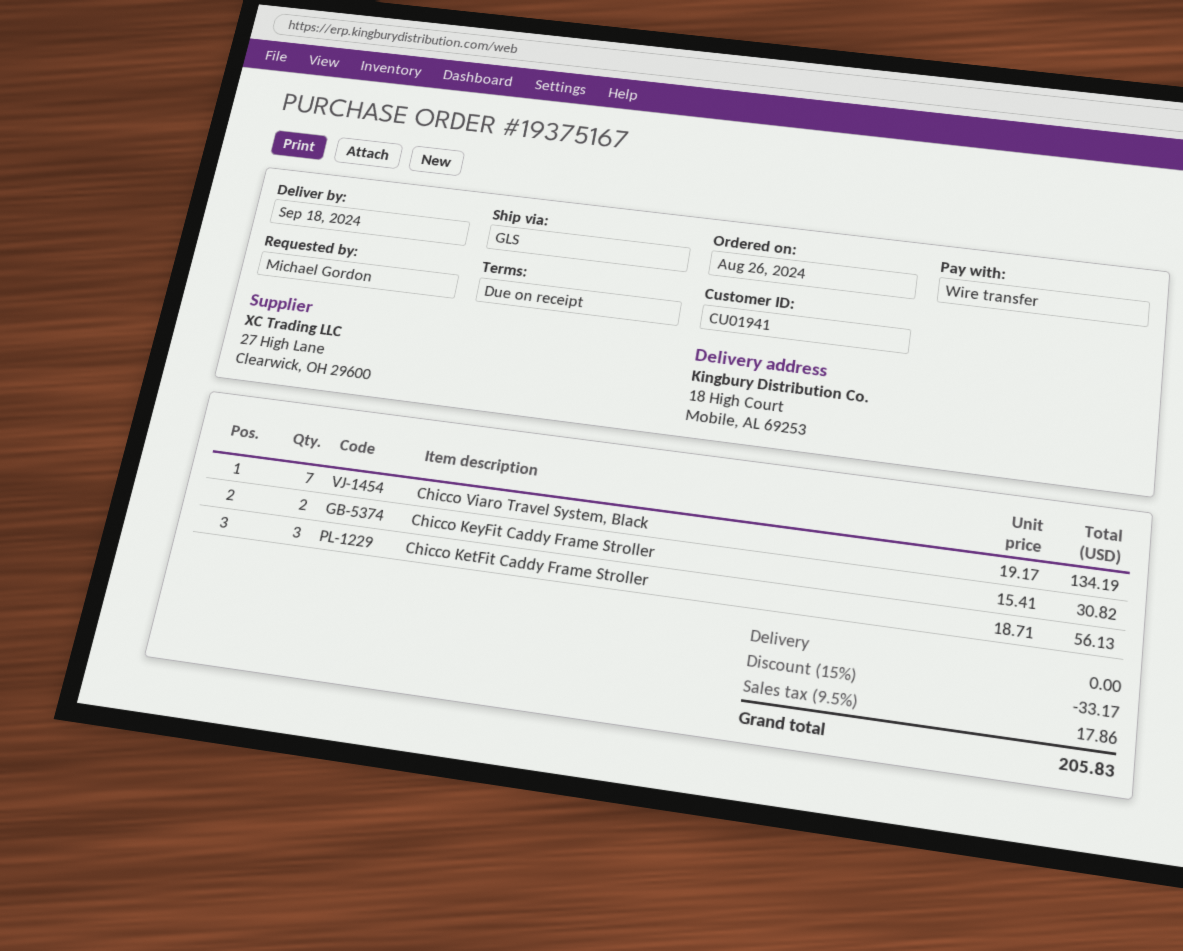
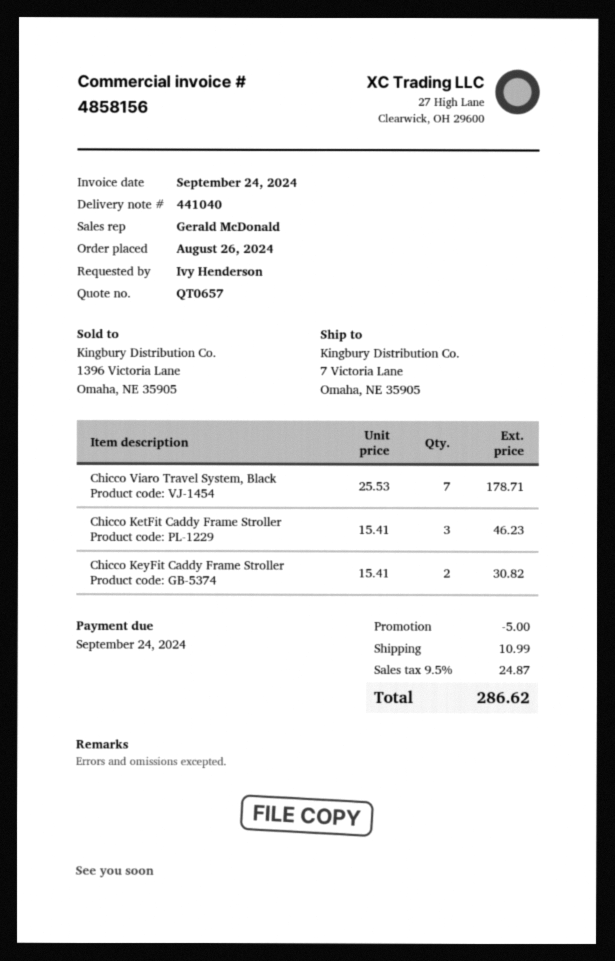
ordered by: Michael Gordon -> Ivy Henderson
ship to: 18 High Court, Mobile, AL 69253 -> 7 Victoria Lane, Omaha, NE 35905
Chicco Viaro Travel System, Black: 7 x 19.17 = 134.19 -> 7 x 25.53 = 178.71
Chicco KetFit Caddy Frame Stroller: 3 x 18.71 = 56.13 -> 3 x 15.41 = 46.23
discount: 33.17 -> 5.00
shipping: 0.00 -> 10.99
tax: 9.5% = 17.86 -> 9.5% = 24.87
total: 205.83 -> 286.62

